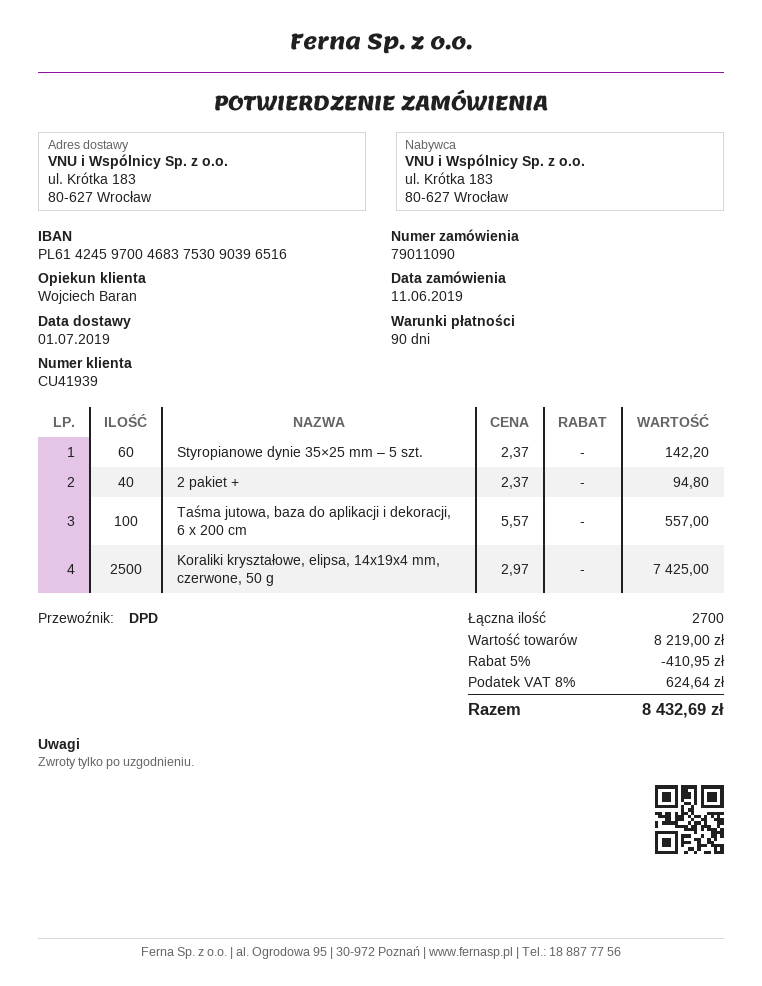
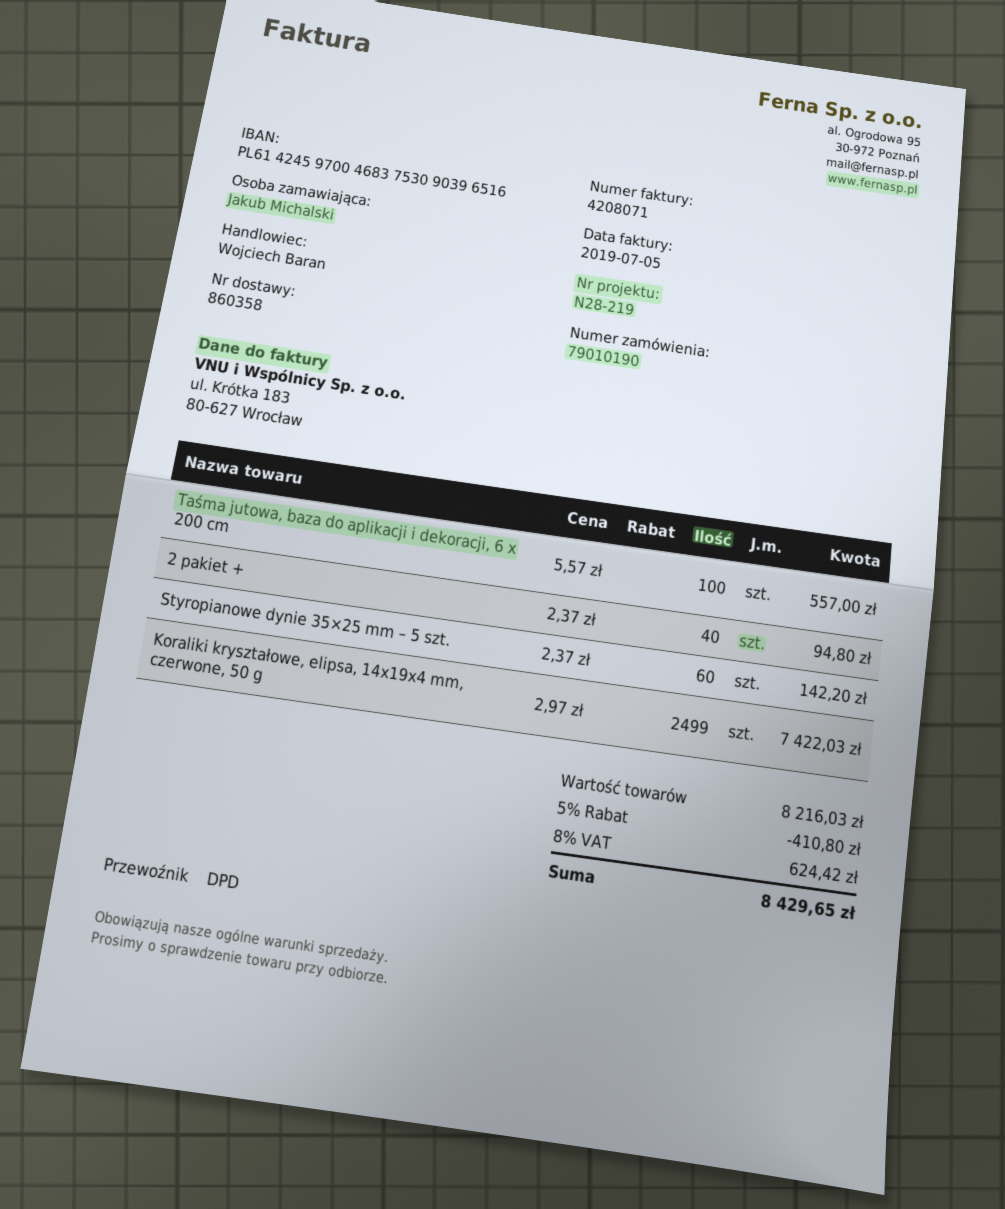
order number: 79011090 -> 79010190
Koraliki kryształowe, elipsa, 14x19x4 mm, czerwone, 50 g: 2500 x 2.97 = 7425.00 -> 2499 x 2.97 = 7422.03
subtotal: 8219.00 -> 8216.03
discount: 5% = 410.95 -> 5% = 410.80
tax: 8% = 624.64 -> 8% = 624.42
total: 8432.69 -> 8429.65

